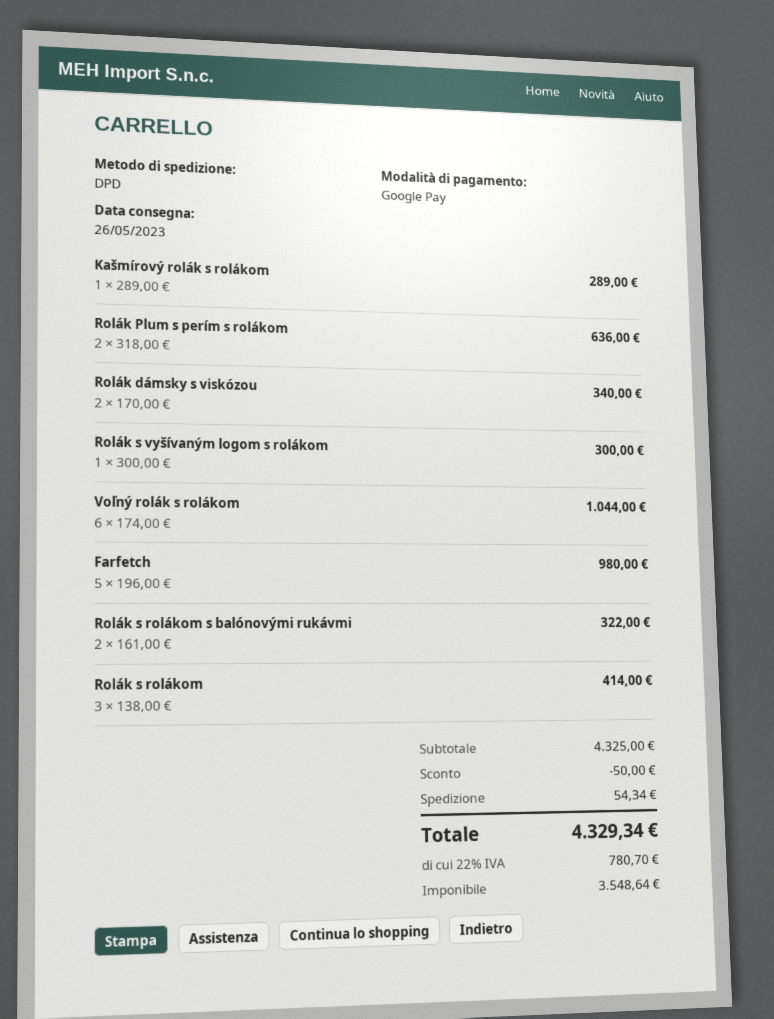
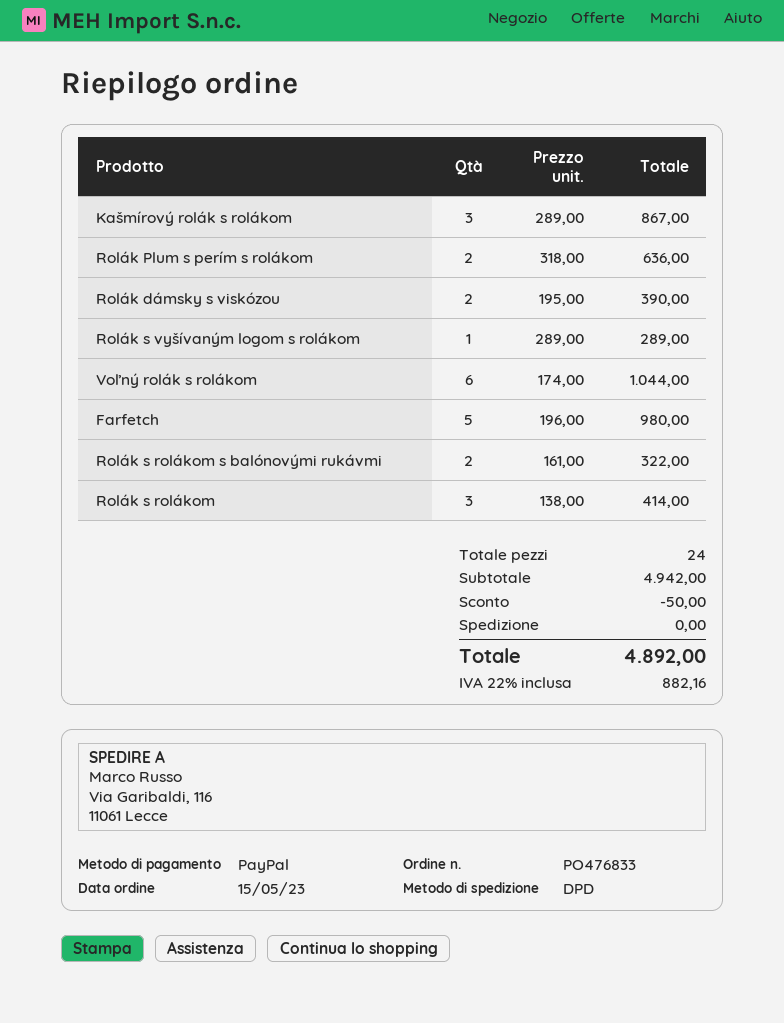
payment method: Google Pay -> PayPal
Kašmírový rolák s rolákom: 1 x 289.00 = 289.00 -> 3 x 289.00 = 867.00
Rolák dámsky s viskózou: 2 x 170.00 = 340.00 -> 2 x 195.00 = 390.00
Rolák s vyšívaným logom s rolákom: 1 x 300.00 = 300.00 -> 1 x 289.00 = 289.00
subtotal: 4325.00 -> 4942.00
shipping: 54.34 -> 0.00
tax: 22% = 780.70 -> 22% = 882.16
total: 4329.34 -> 4892.00

